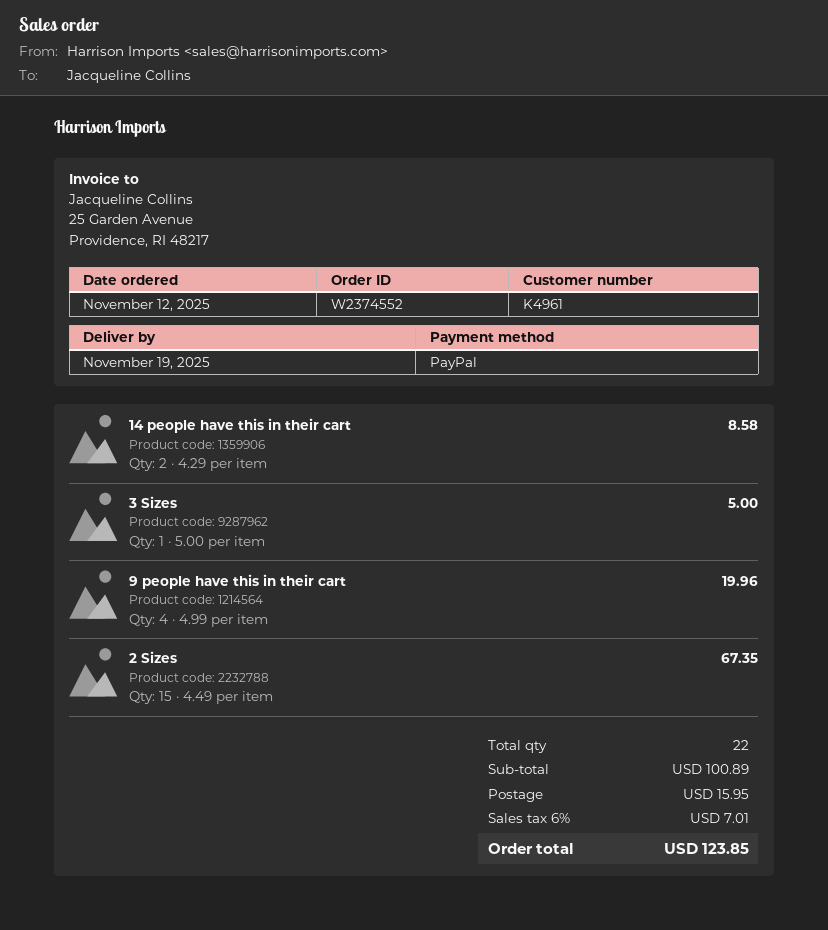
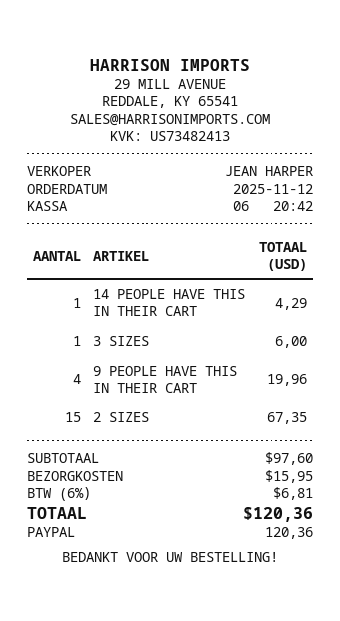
14 people have this in their cart: 2 for 8.58 -> 1 for 4.29
3 Sizes: 1 for 5.00 -> 1 for 6.00
subtotal: 100.89 -> 97.60
tax: 6% = 7.01 -> 6% = 6.81
total: 123.85 -> 120.36

